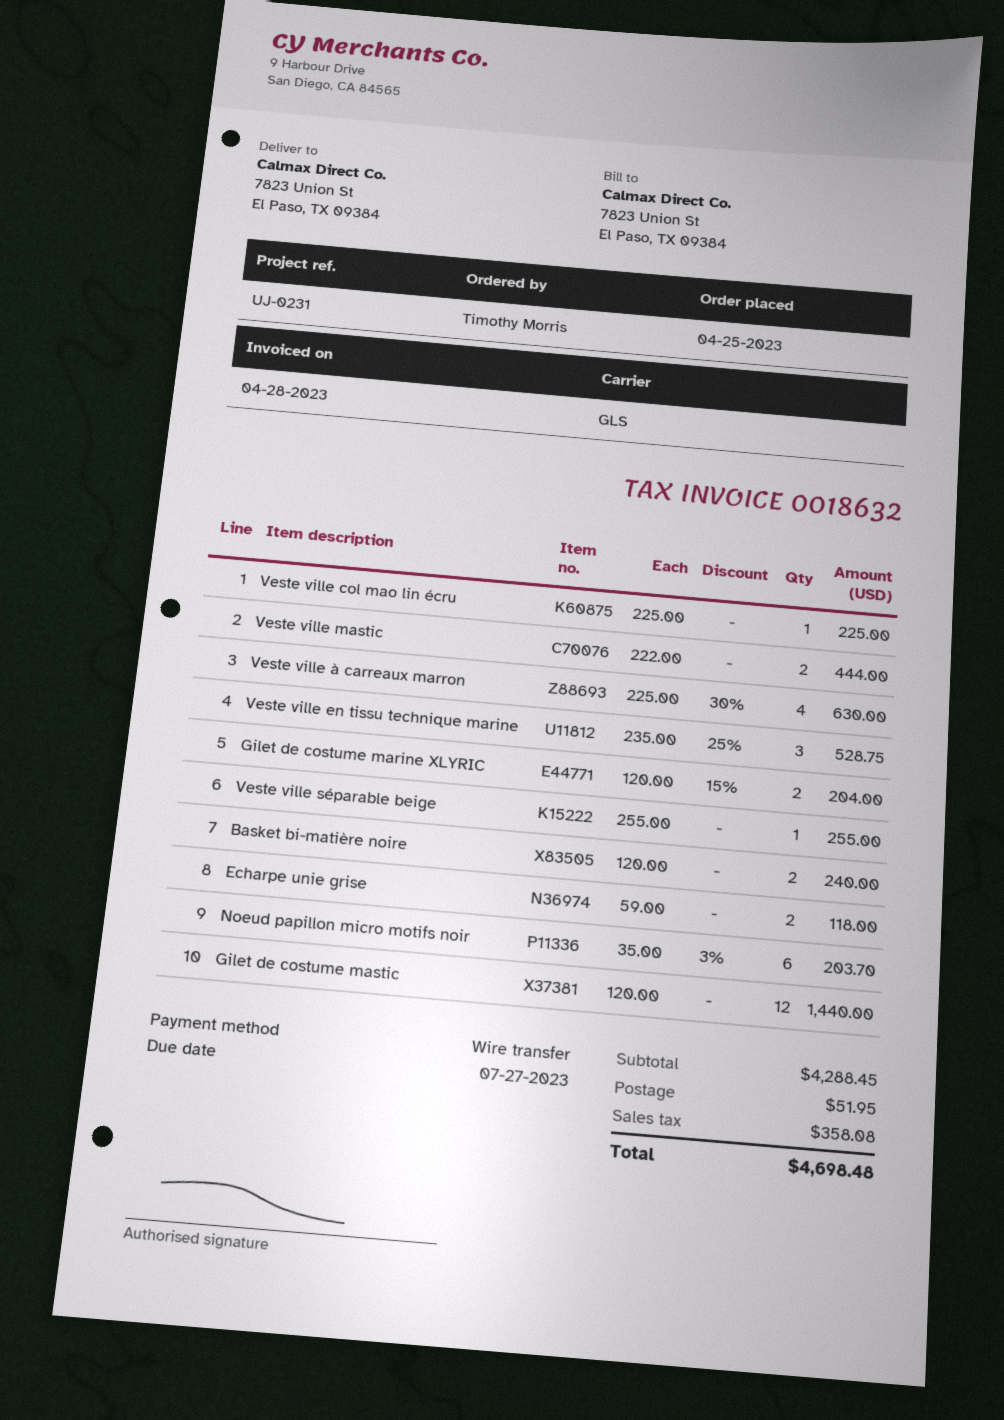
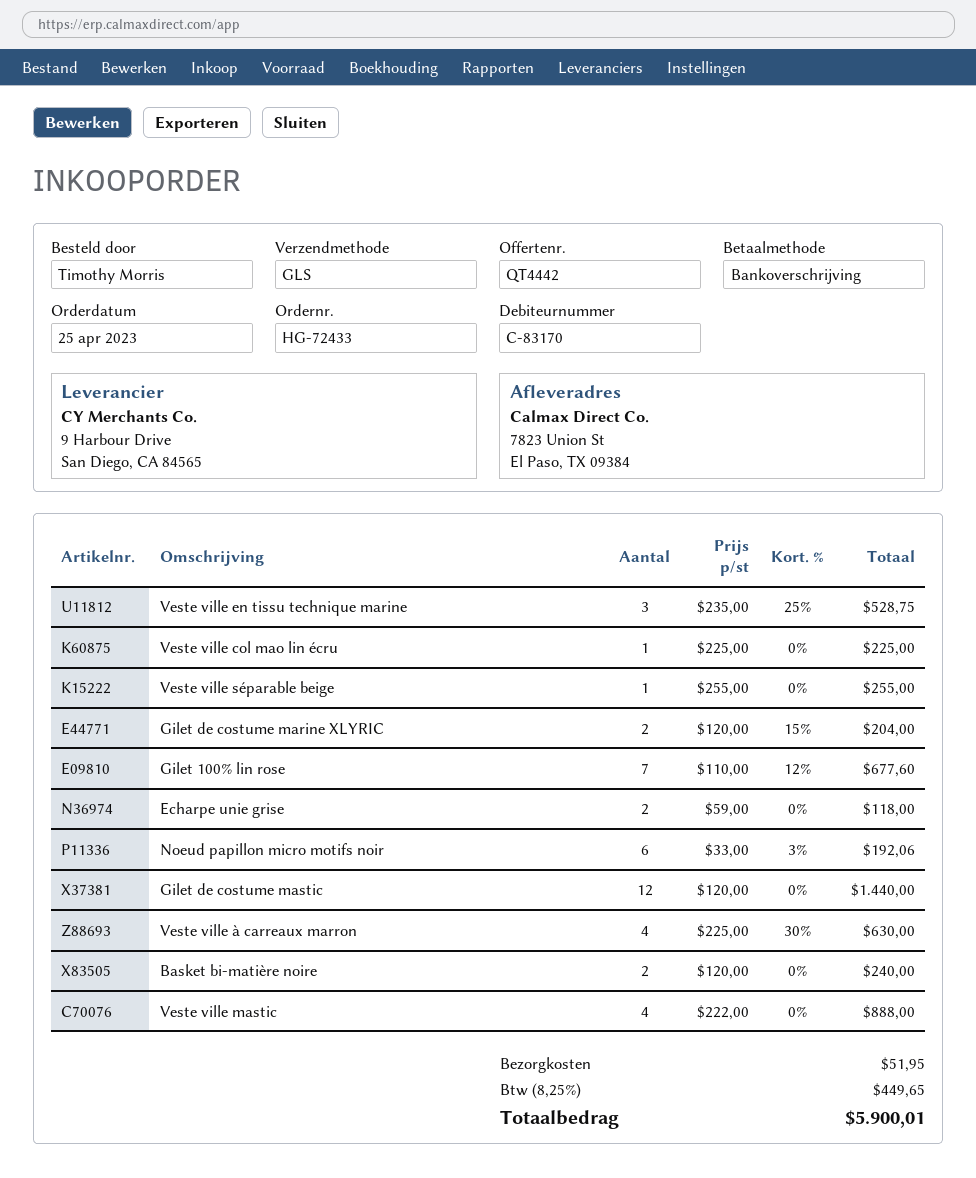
Veste ville mastic: 2 x 222.00 = 444.00 -> 4 x 222.00 = 888.00
Noeud papillon micro motifs noir: 6 x 35.00 - 3% = 203.70 -> 6 x 33.00 - 3% = 192.06
Gilet 100% lin rose: none -> 7 x 110.00 - 12% = 677.60
tax: 358.08 -> 449.65
total: 4698.48 -> 5900.01

